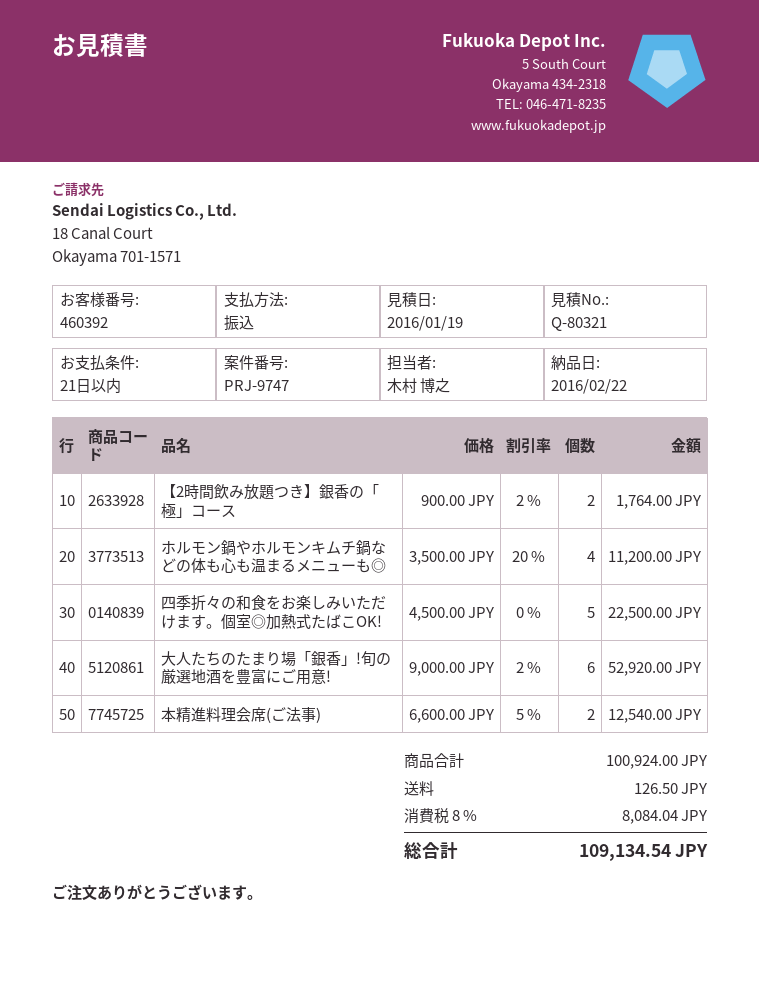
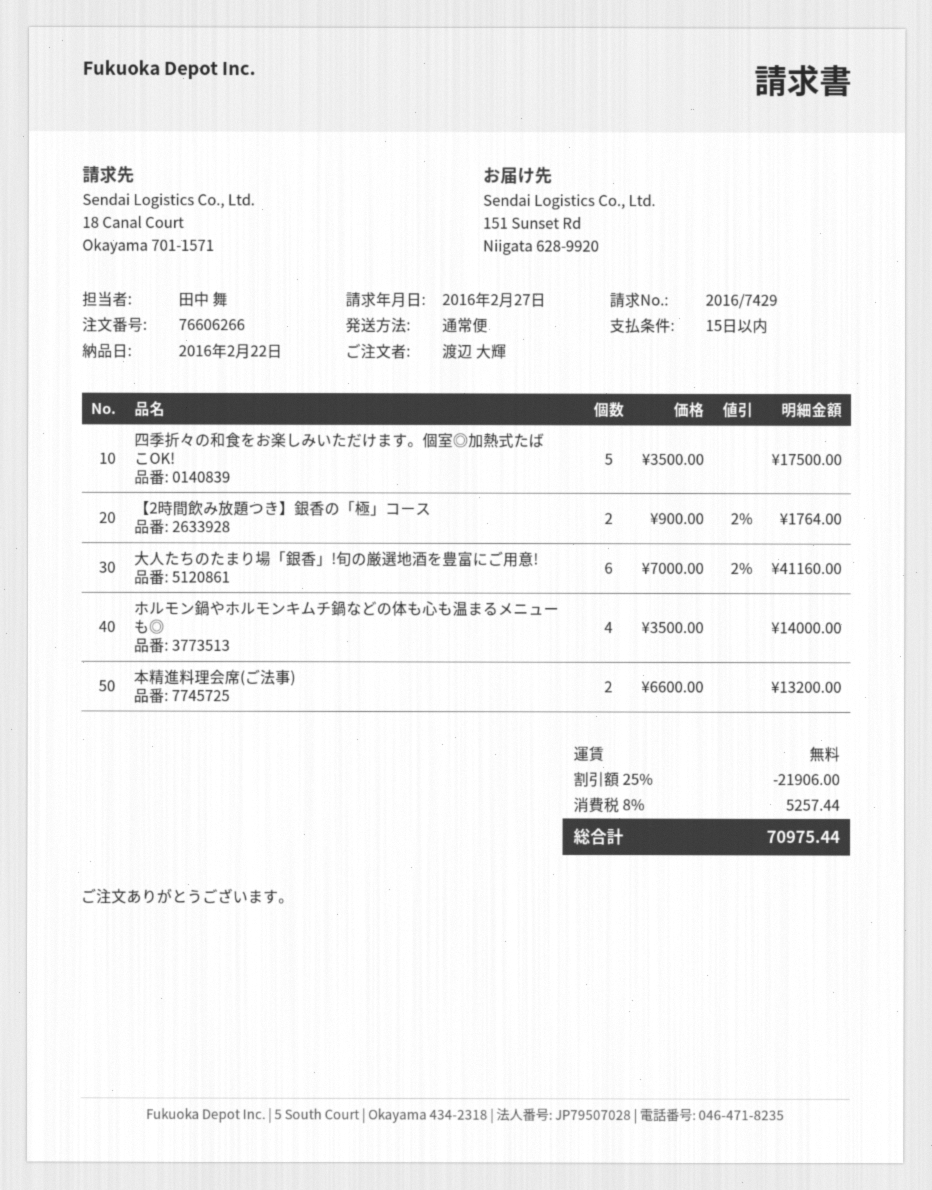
payment terms: 21 days -> 15 days
sales rep: 木村 博之 -> 田中 舞
ホルモン鍋やホルモンキムチ鍋などの体も心も温まるメニューも◎: 4 x 3500.00 - 20% = 11200.00 -> 4 x 3500.00 = 14000.00
四季折々の和食をお楽しみいただけます。個室◎加熱式たばこOK!: 5 x 4500.00 = 22500.00 -> 5 x 3500.00 = 17500.00
大人たちのたまり場「銀香」!旬の厳選地酒を豊富にご用意!: 6 x 9000.00 - 2% = 52920.00 -> 6 x 7000.00 - 2% = 41160.00
本精進料理会席(ご法事): 2 x 6600.00 - 5% = 12540.00 -> 2 x 6600.00 = 13200.00
discount: none -> 25% = 21906.00
shipping: 126.50 -> 0.00
tax: 8% = 8084.04 -> 8% = 5257.44
total: 109134.54 -> 70975.44

